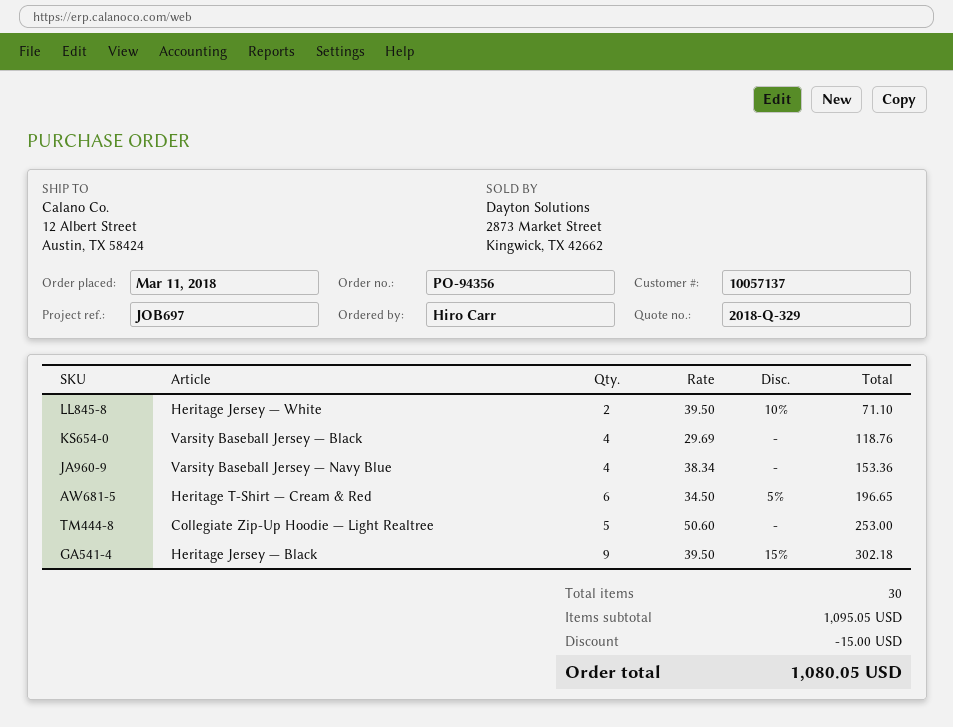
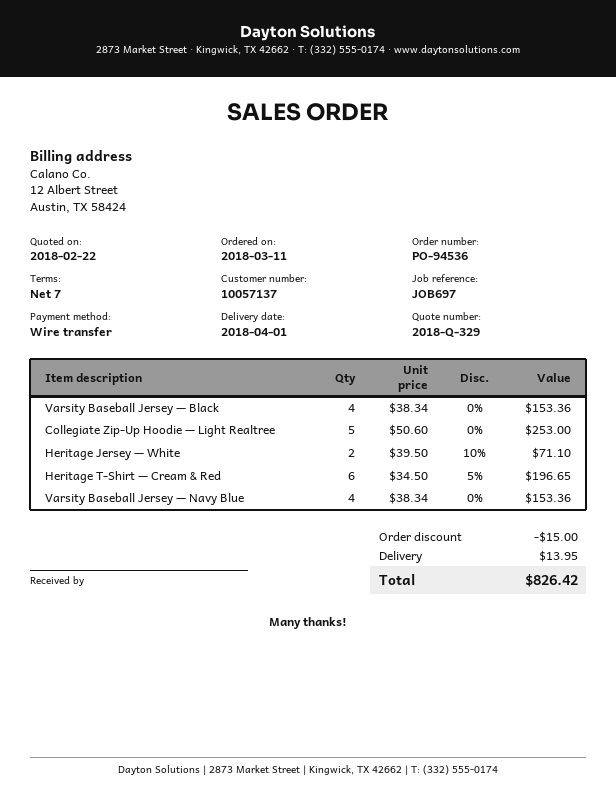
order number: PO-94356 -> PO-94536
Varsity Baseball Jersey — Black: 4 x 29.69 = 118.76 -> 4 x 38.34 = 153.36
Heritage Jersey — Black: 9 x 39.50 - 15% = 302.18 -> none
shipping: none -> 13.95
total: 1080.05 -> 826.42

